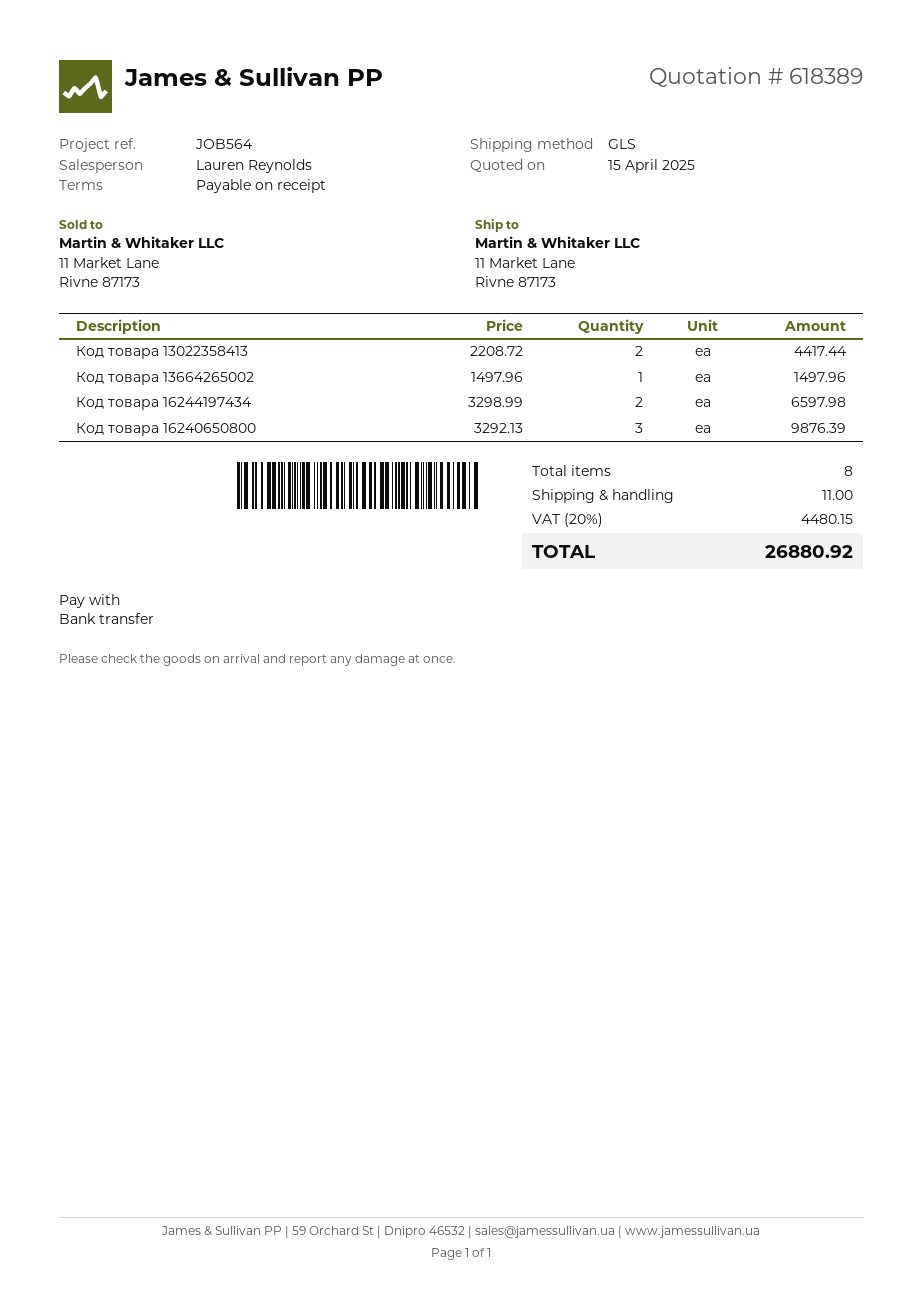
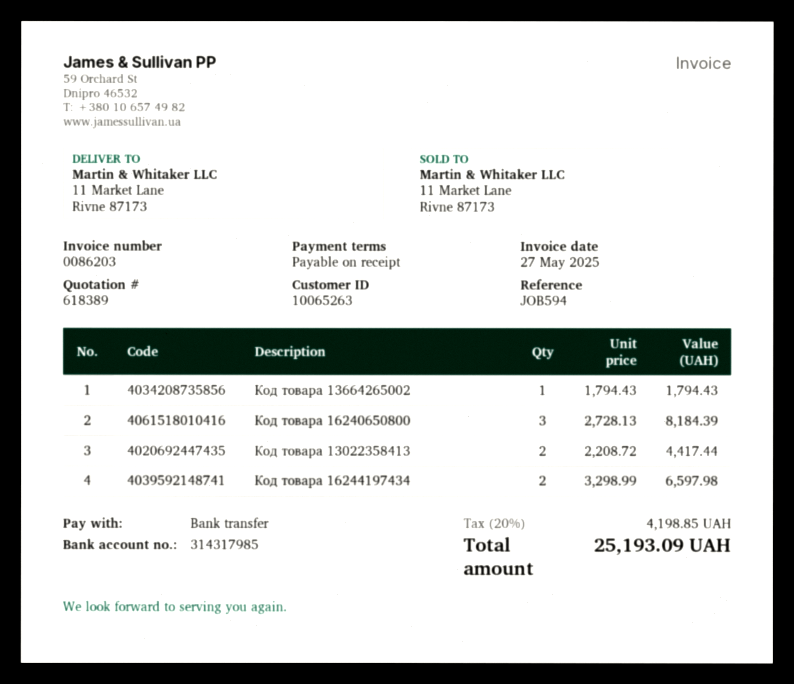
reference: JOB564 -> JOB594
Код товара 13664265002: 1 x 1497.96 = 1497.96 -> 1 x 1794.43 = 1794.43
Код товара 16240650800: 3 x 3292.13 = 9876.39 -> 3 x 2728.13 = 8184.39
shipping: 11.00 -> none
tax: 20% = 4480.15 -> 20% = 4198.85
total: 26880.92 -> 25193.09

